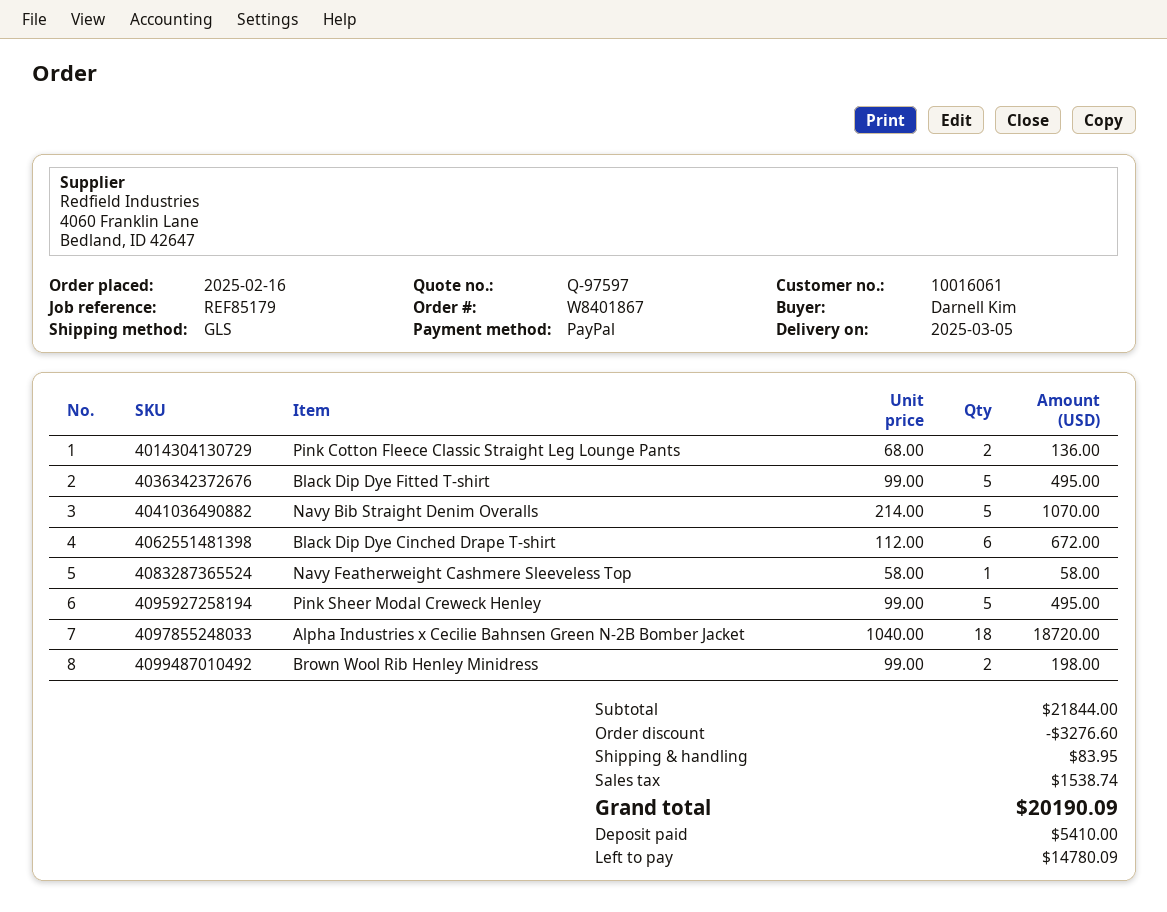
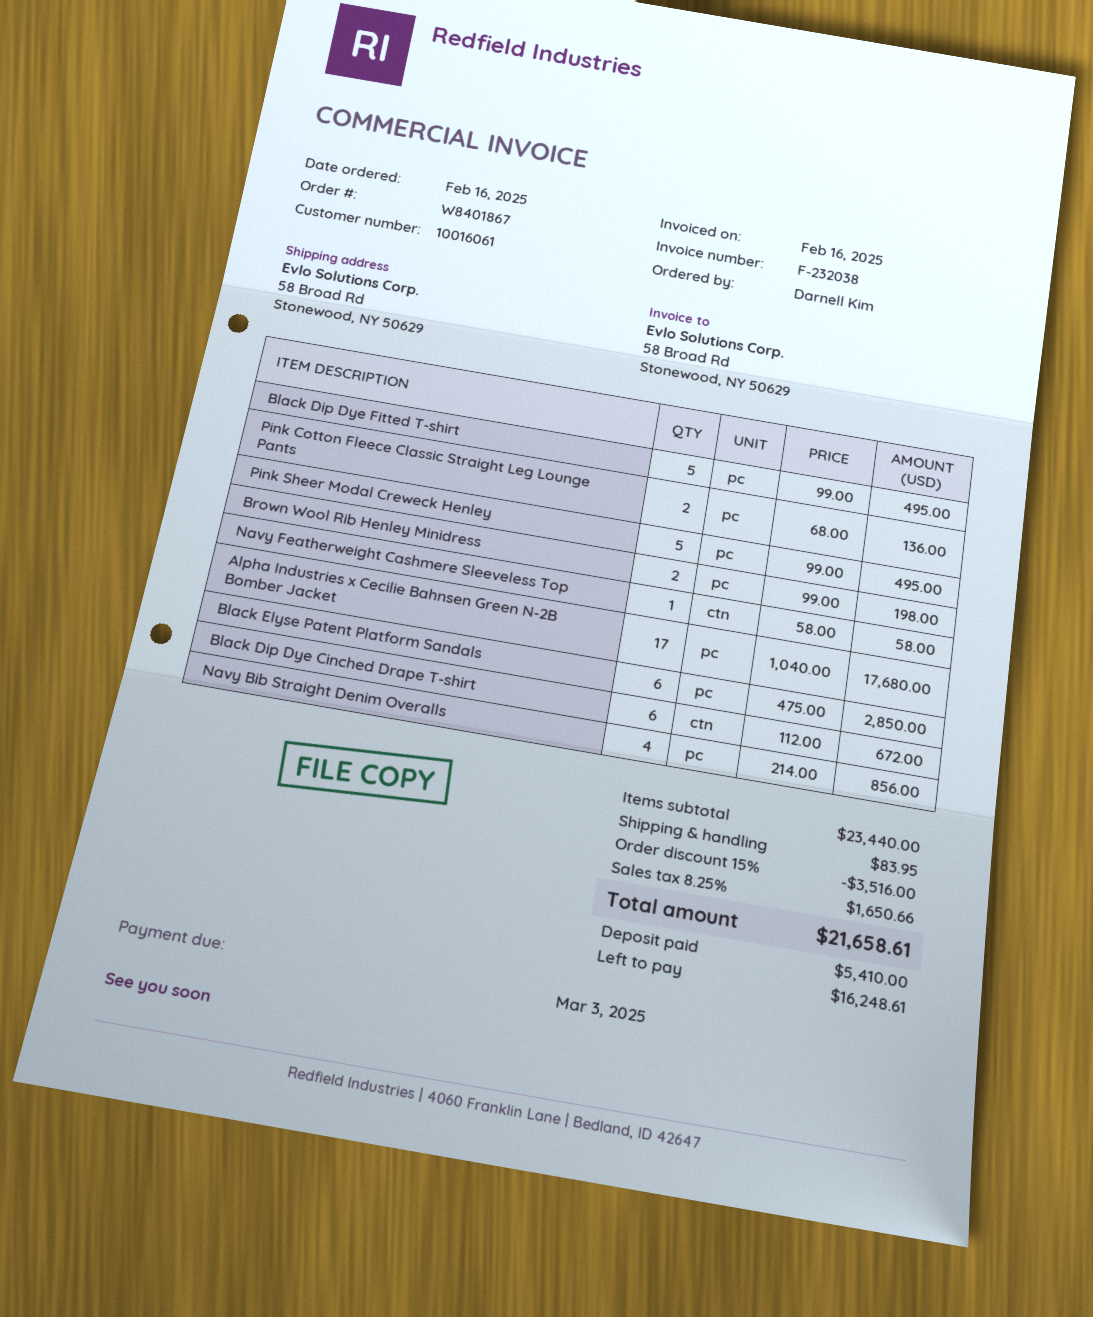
Navy Bib Straight Denim Overalls: 5 x 214.00 = 1070.00 -> 4 x 214.00 = 856.00
Alpha Industries x Cecilie Bahnsen Green N-2B Bomber Jacket: 18 x 1040.00 = 18720.00 -> 17 x 1040.00 = 17680.00
Black Elyse Patent Platform Sandals: none -> 6 x 475.00 = 2850.00
subtotal: 21844.00 -> 23440.00
discount: 3276.60 -> 3516.00
tax: 1538.74 -> 1650.66
total: 20190.09 -> 21658.61
balance: 14780.09 -> 16248.61

